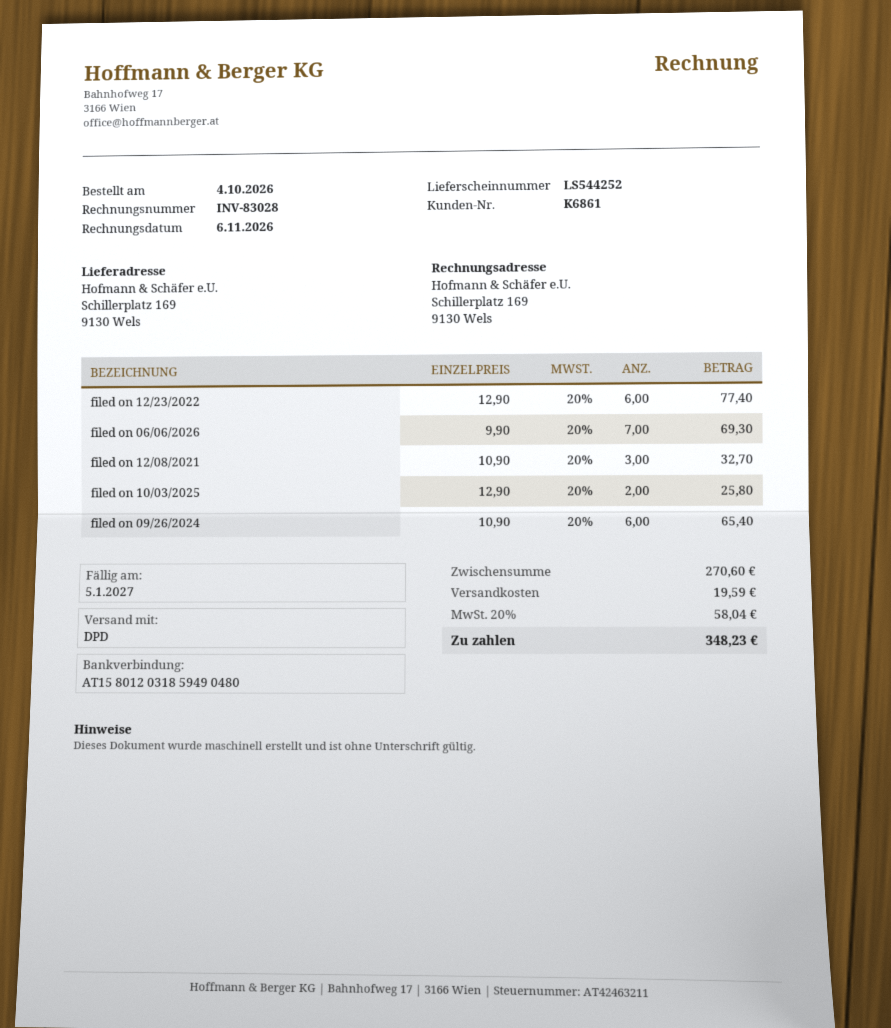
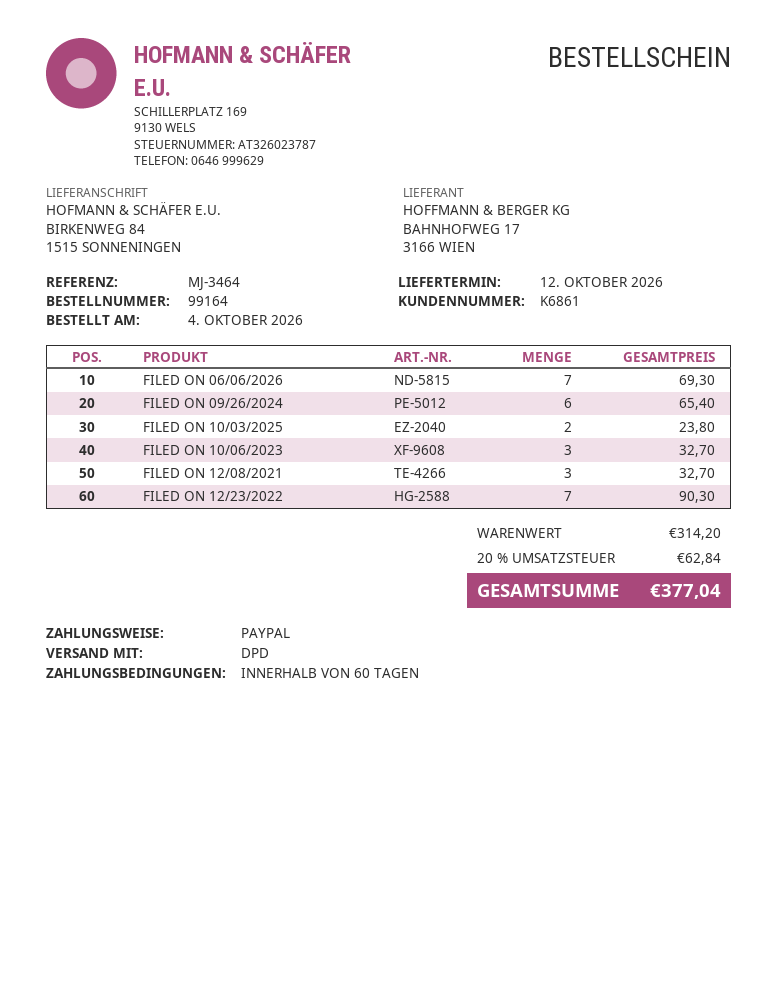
ship to: Schillerplatz 169, 9130 Wels -> BIRKENWEG 84, 1515 SONNENINGEN
filed on 12/23/2022: 6 for 77.40 -> 7 for 90.30
filed on 10/03/2025: 2 for 25.80 -> 2 for 23.80
FILED ON 10/06/2023: none -> 3 for 32.70
subtotal: 270.60 -> 314.20
shipping: 19.59 -> none
tax: 20% = 58.04 -> 20% = 62.84
total: 348.23 -> 377.04

